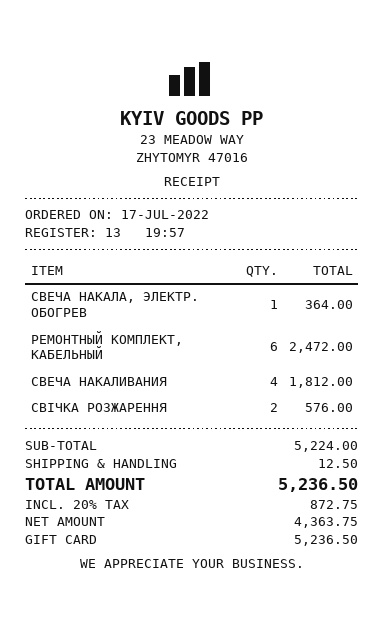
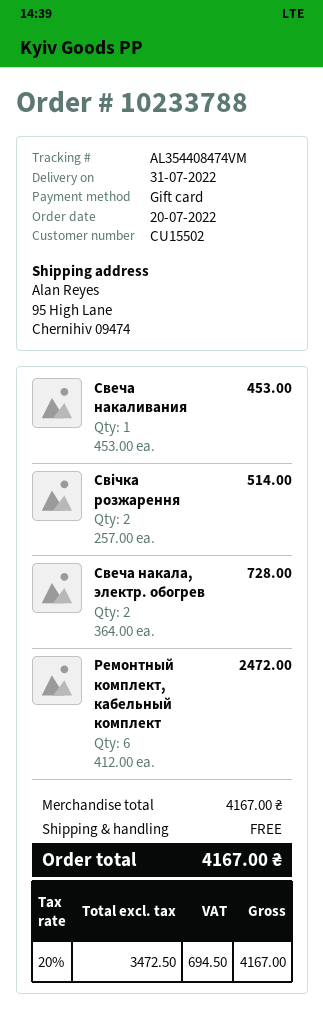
order date: 2022-07-17 -> 2022-07-20
СВЕЧА НАКАЛА, ЭЛЕКТР. ОБОГРЕВ: 1 for 364.00 -> 2 for 728.00
СВЕЧА НАКАЛИВАНИЯ: 4 for 1812.00 -> 1 for 453.00
СВІЧКА РОЗЖАРЕННЯ: 2 for 576.00 -> 2 for 514.00
subtotal: 5224.00 -> 4167.00
shipping: 12.50 -> 0.00
net: 4363.75 -> 3472.50
tax: 20% = 872.75 -> 20% = 694.50
total: 5236.50 -> 4167.00

